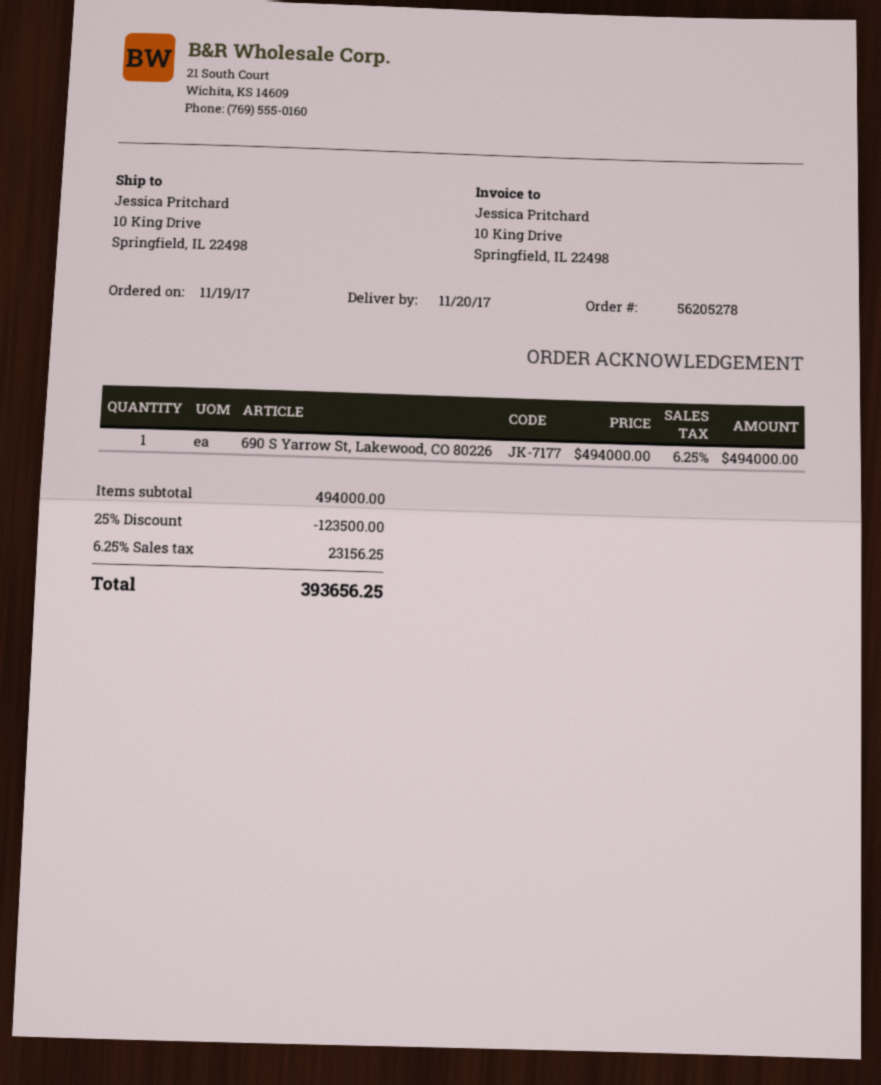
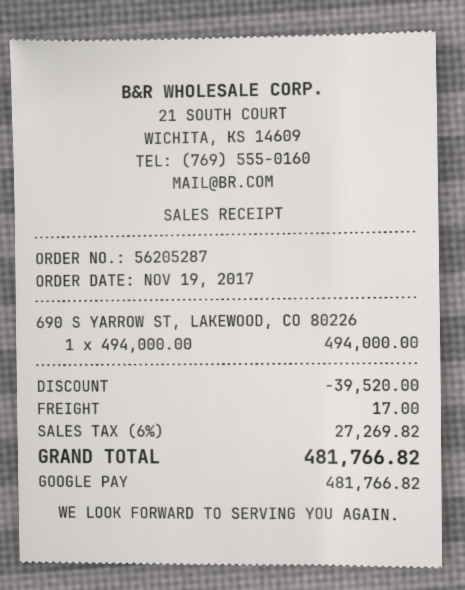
order number: 56205278 -> 56205287
discount: 123500.00 -> 39520.00
shipping: none -> 17.00
tax: 6.25% = 23156.25 -> 6% = 27269.82
total: 393656.25 -> 481766.82

